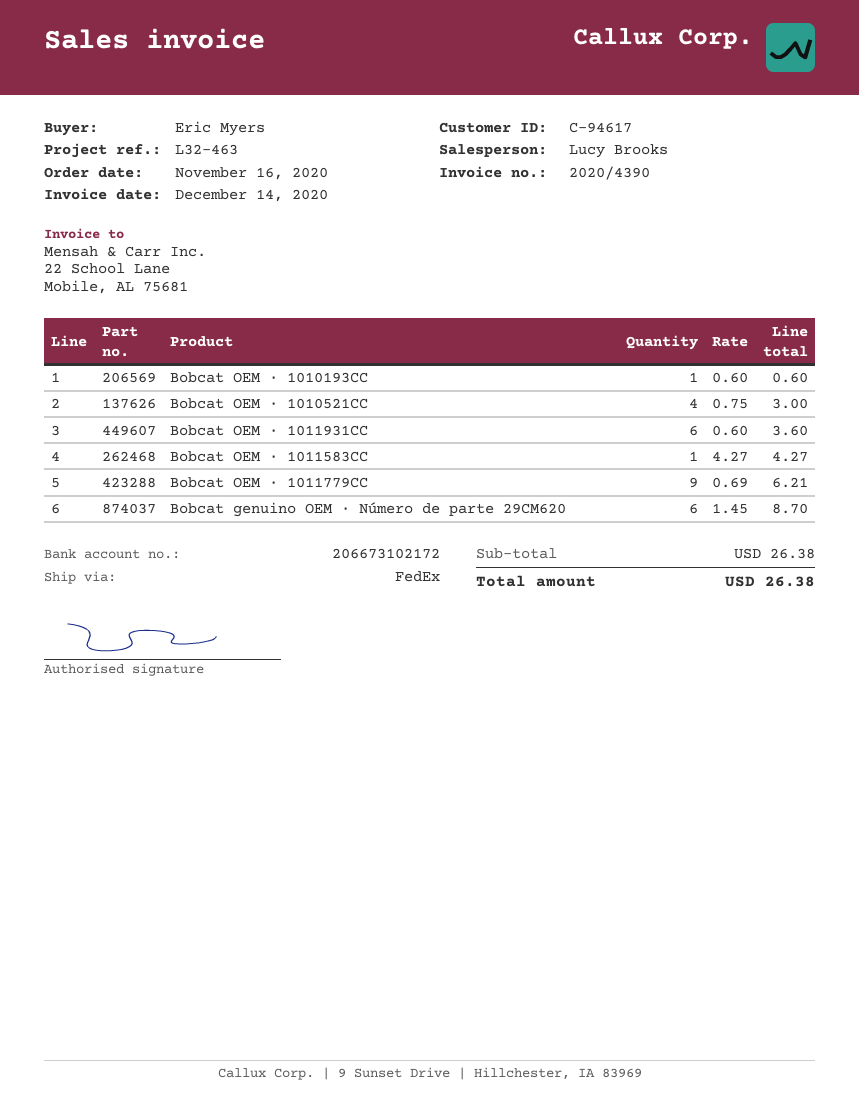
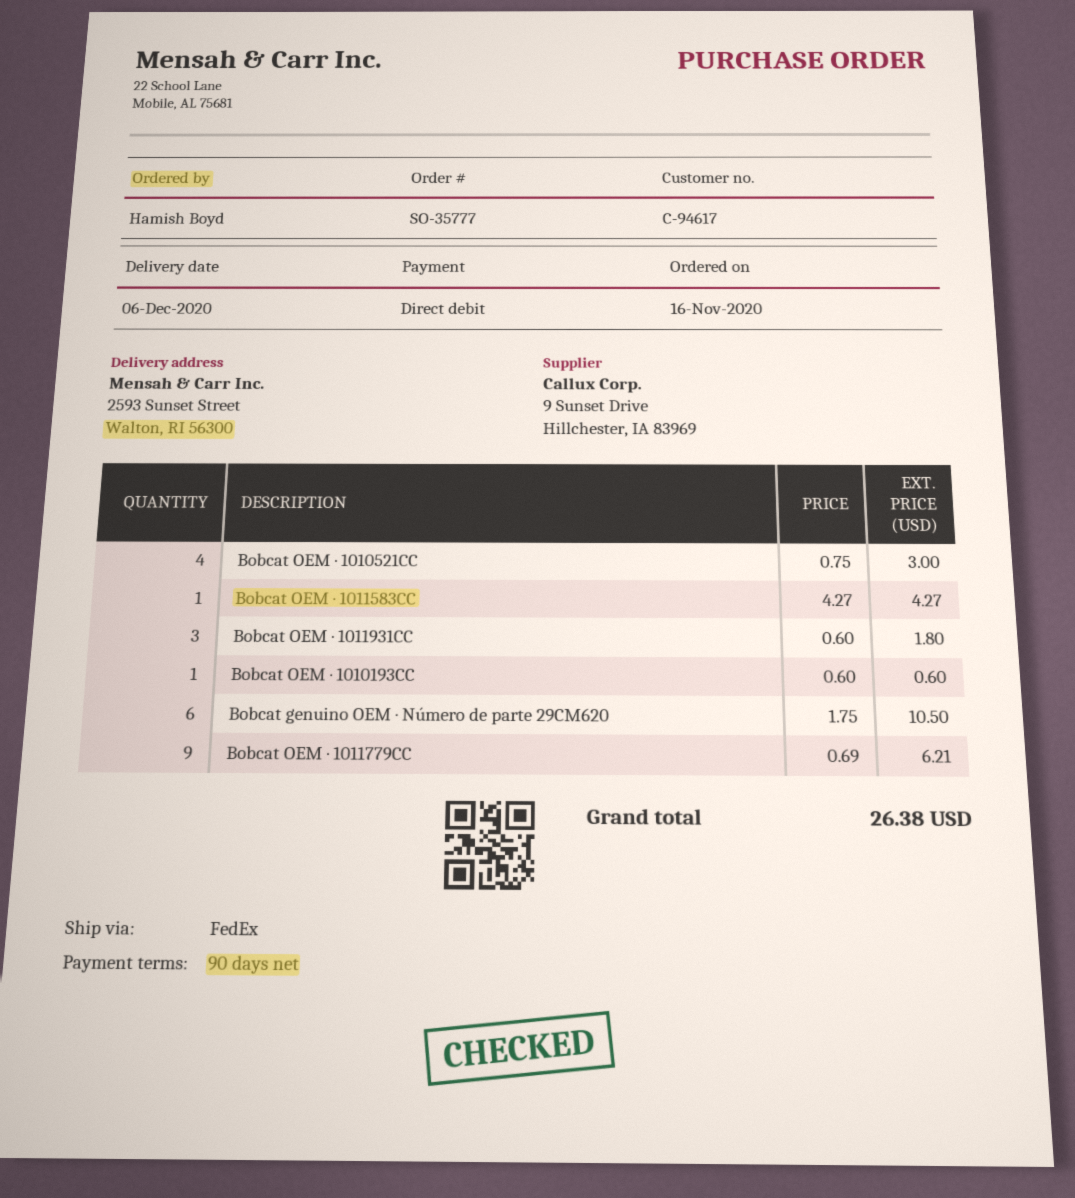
ordered by: Eric Myers -> Hamish Boyd
Bobcat OEM · 1011931CC: 6 x 0.60 = 3.60 -> 3 x 0.60 = 1.80
Bobcat genuino OEM · Número de parte 29CM620: 6 x 1.45 = 8.70 -> 6 x 1.75 = 10.50

